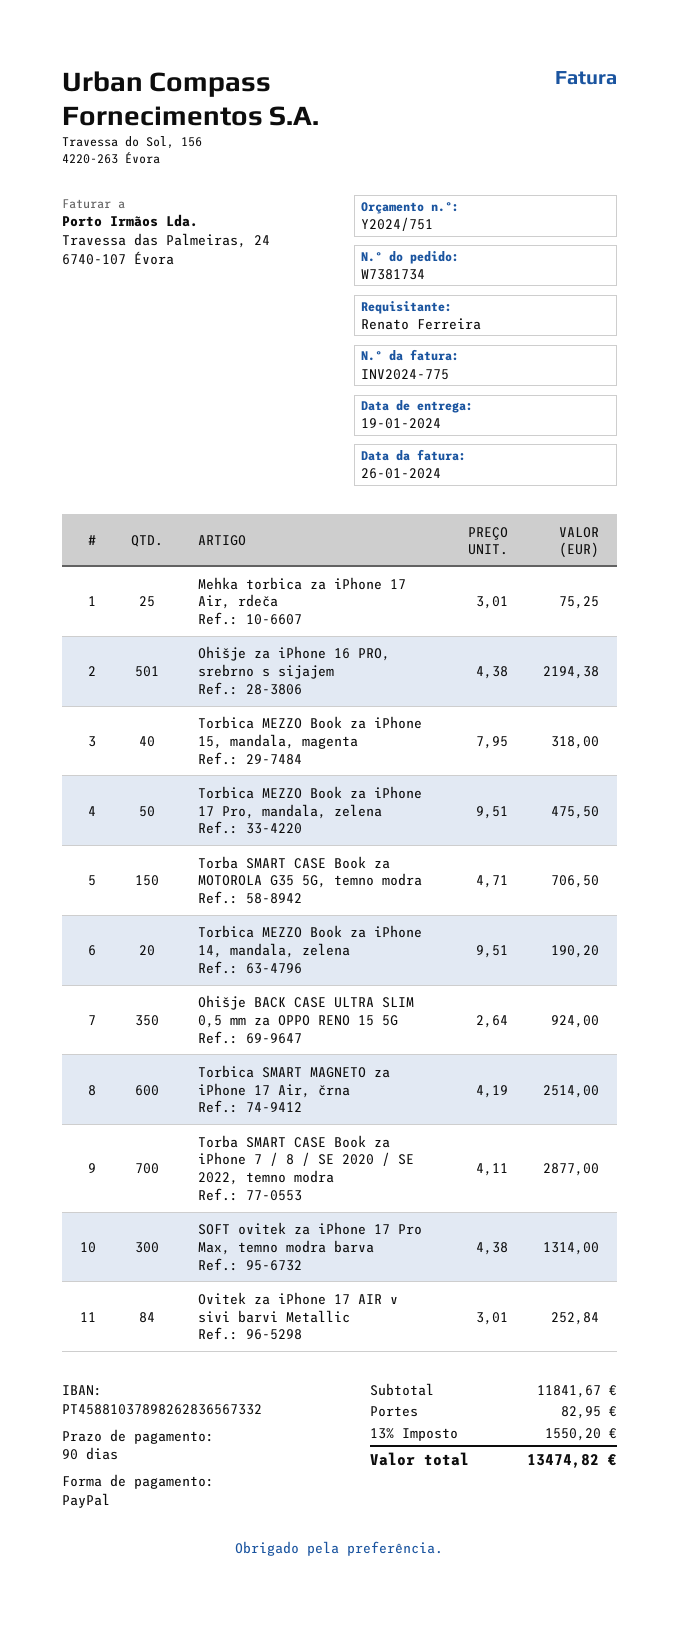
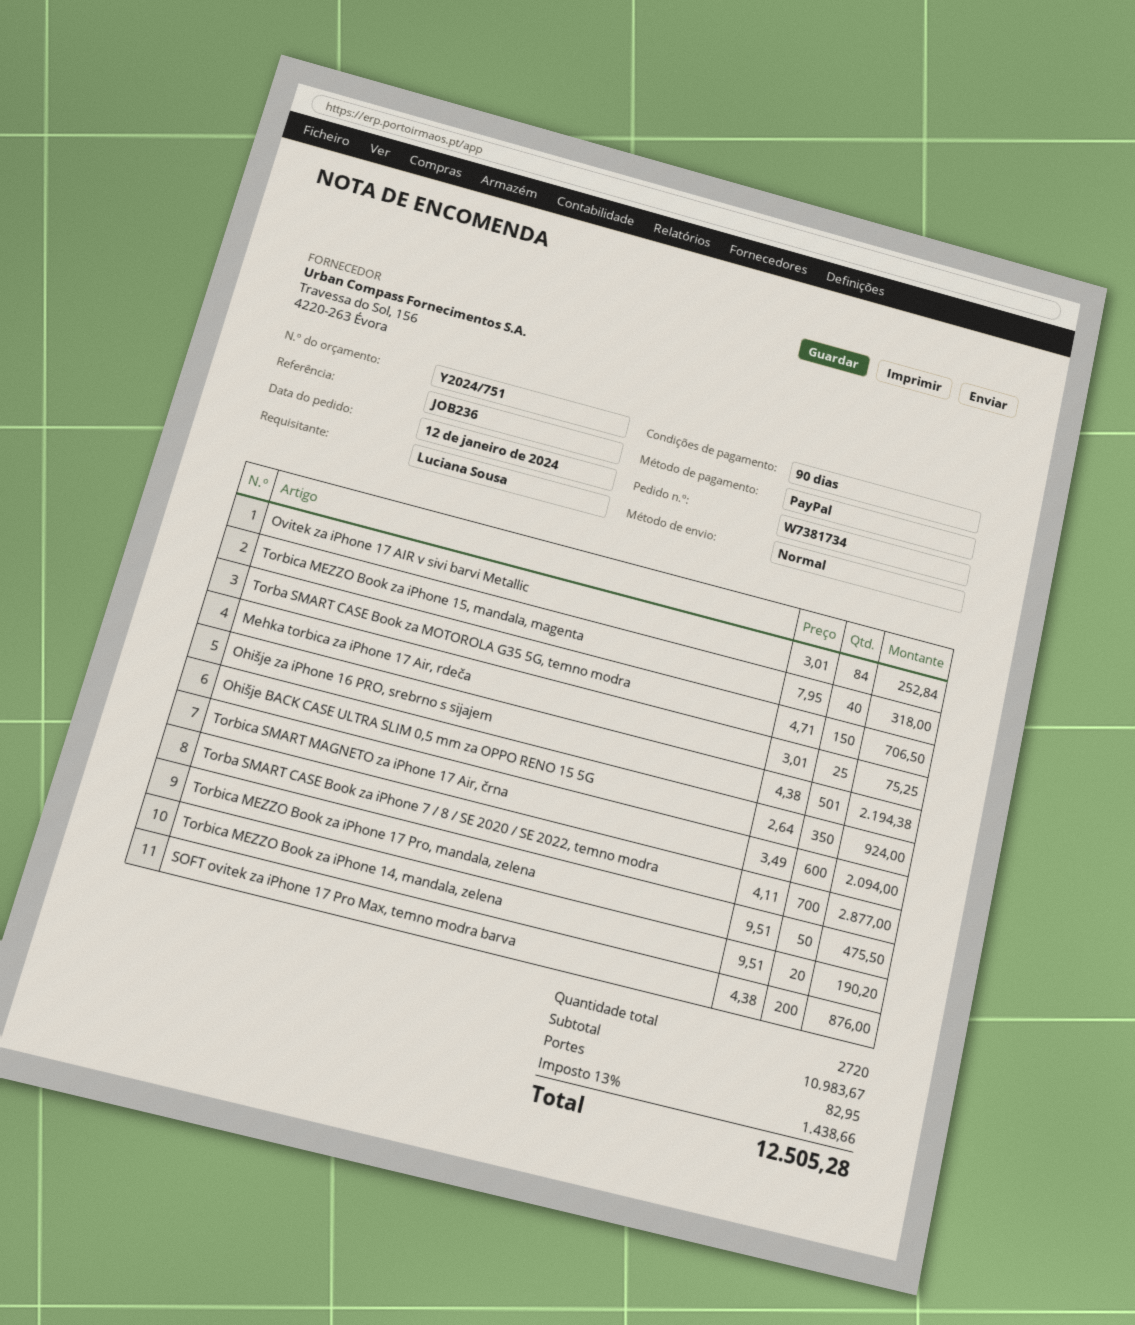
ordered by: Renato Ferreira -> Luciana Sousa
Torbica SMART MAGNETO za iPhone 17 Air, črna: 600 x 4.19 = 2514.00 -> 600 x 3.49 = 2094.00
SOFT ovitek za iPhone 17 Pro Max, temno modra barva: 300 x 4.38 = 1314.00 -> 200 x 4.38 = 876.00
subtotal: 11841.67 -> 10983.67
tax: 13% = 1550.20 -> 13% = 1438.66
total: 13474.82 -> 12505.28

